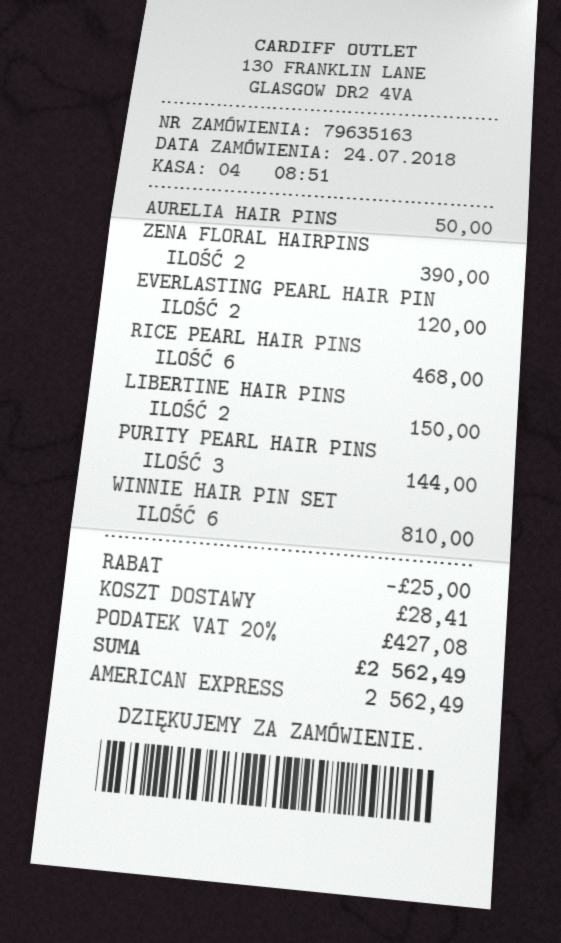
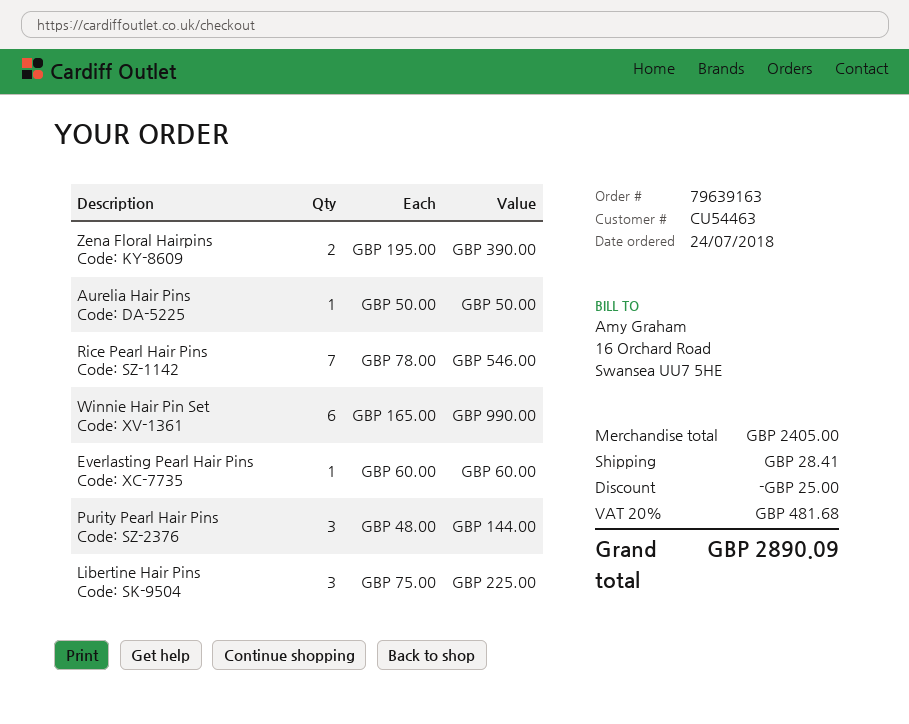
order number: 79635163 -> 79639163
EVERLASTING PEARL HAIR PIN: 2 for 120.00 -> 1 for 60.00
RICE PEARL HAIR PINS: 6 for 468.00 -> 7 for 546.00
LIBERTINE HAIR PINS: 2 for 150.00 -> 3 for 225.00
WINNIE HAIR PIN SET: 6 for 810.00 -> 6 for 990.00
tax: 20% = 427.08 -> 20% = 481.68
total: 2562.49 -> 2890.09

